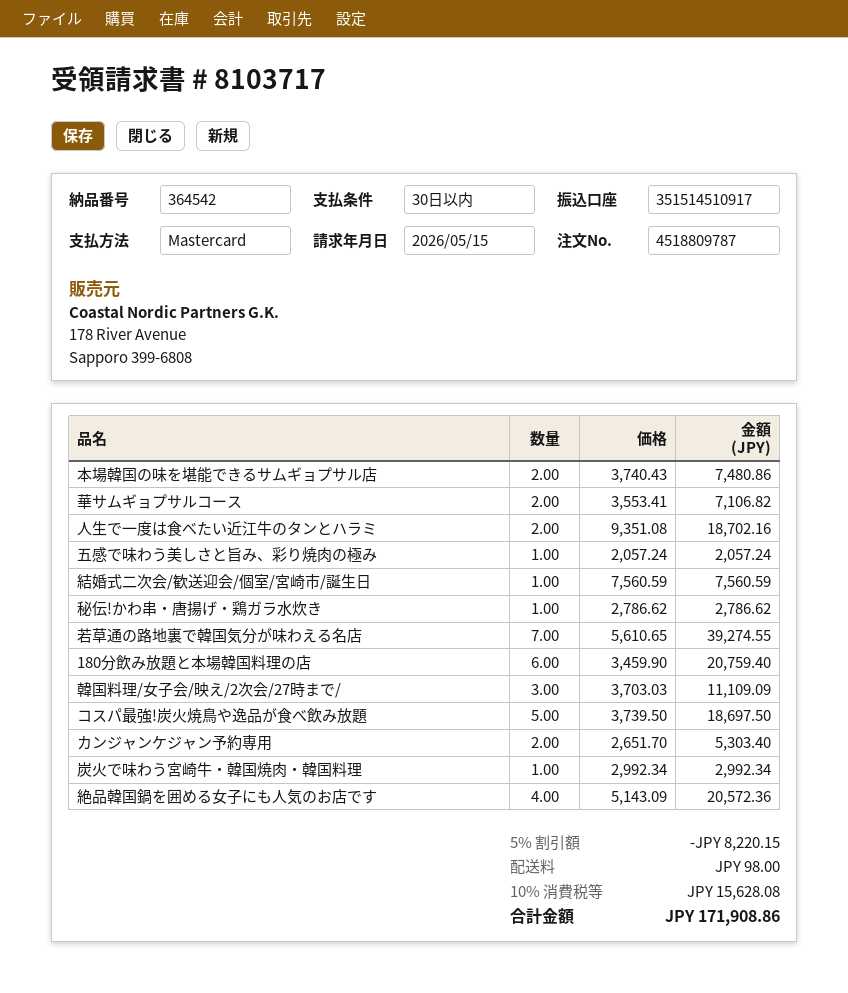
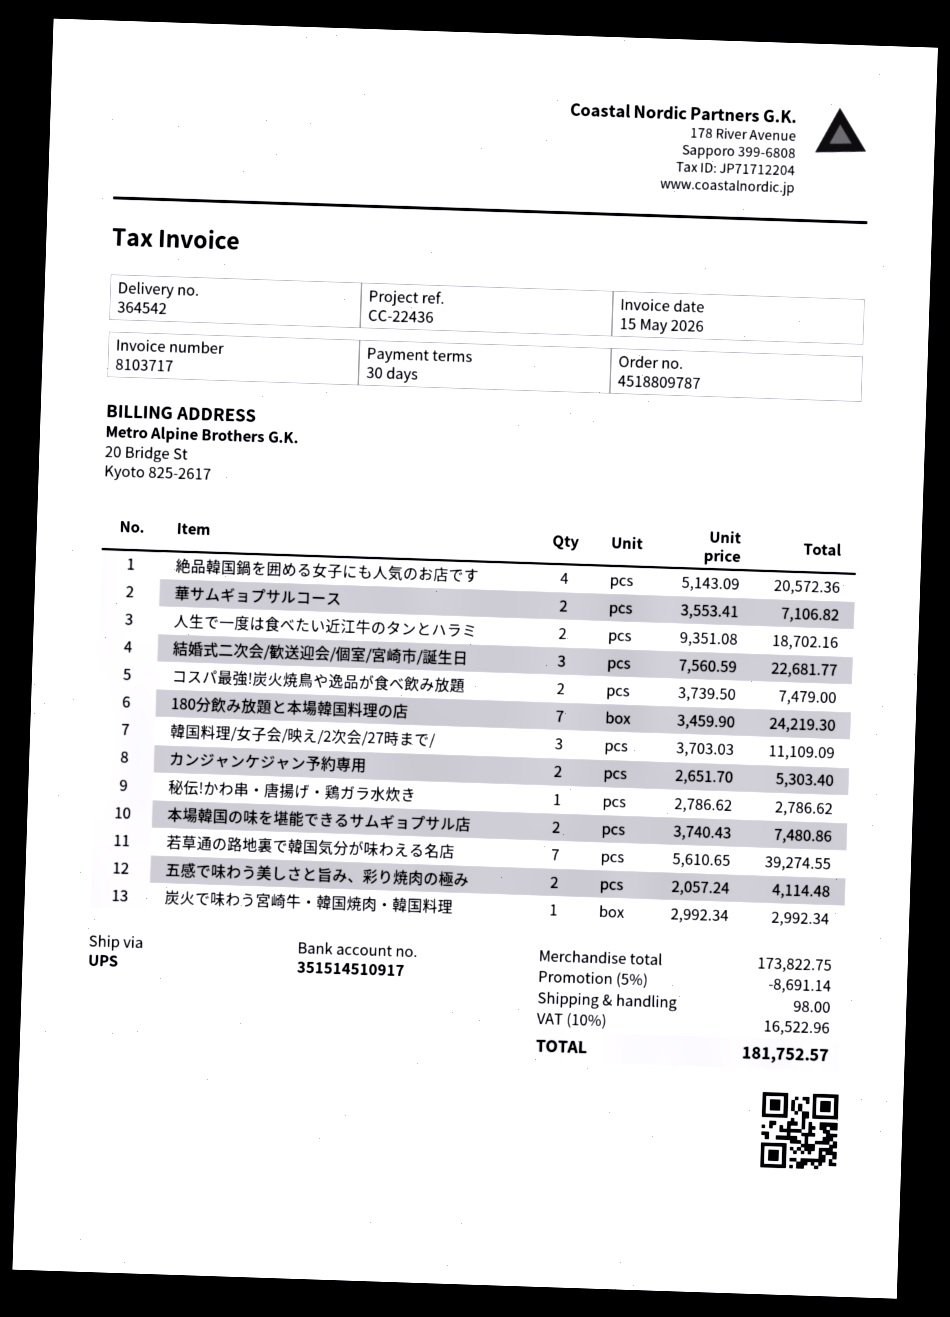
五感で味わう美しさと旨み、彩り焼肉の極み: 1 x 2057.24 = 2057.24 -> 2 x 2057.24 = 4114.48
結婚式二次会/歓送迎会/個室/宮崎市/誕生日: 1 x 7560.59 = 7560.59 -> 3 x 7560.59 = 22681.77
180分飲み放題と本場韓国料理の店: 6 x 3459.90 = 20759.40 -> 7 x 3459.90 = 24219.30
コスパ最強!炭火焼鳥や逸品が食べ飲み放題: 5 x 3739.50 = 18697.50 -> 2 x 3739.50 = 7479.00
discount: 5% = 8220.15 -> 5% = 8691.14
tax: 10% = 15628.08 -> 10% = 16522.96
total: 171908.86 -> 181752.57

